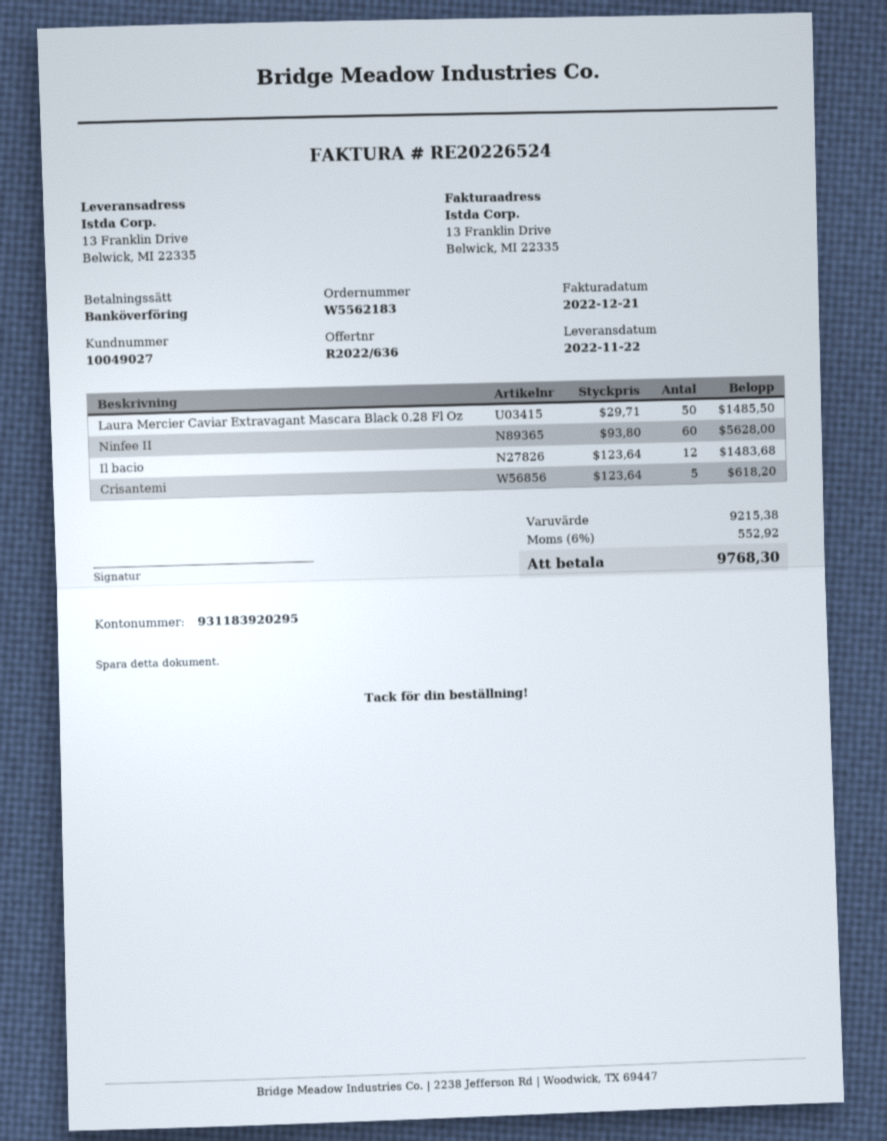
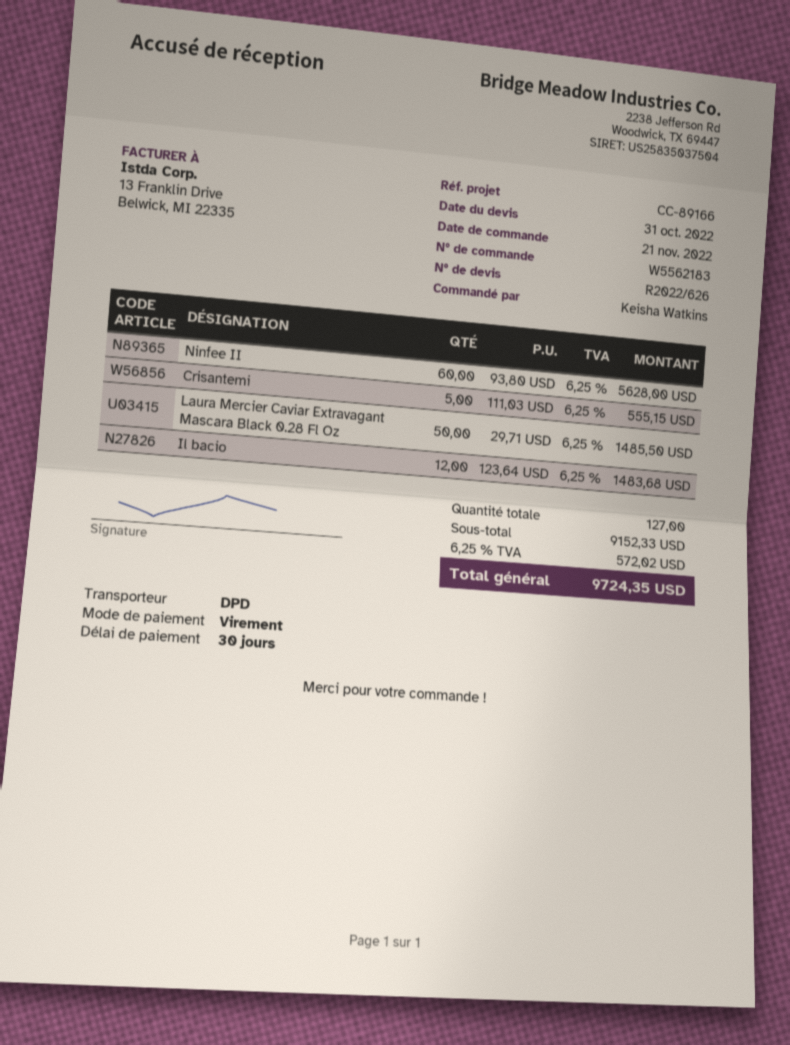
quote number: R2022/636 -> R2022/626
Crisantemi: 5 x 123.64 = 618.20 -> 5 x 111.03 = 555.15
subtotal: 9215.38 -> 9152.33
tax: 6% = 552.92 -> 6.25% = 572.02
total: 9768.30 -> 9724.35

